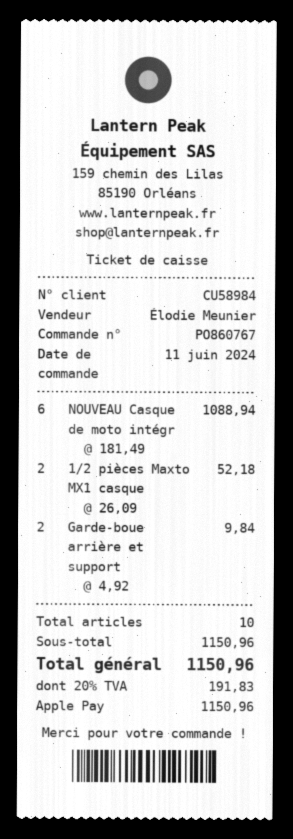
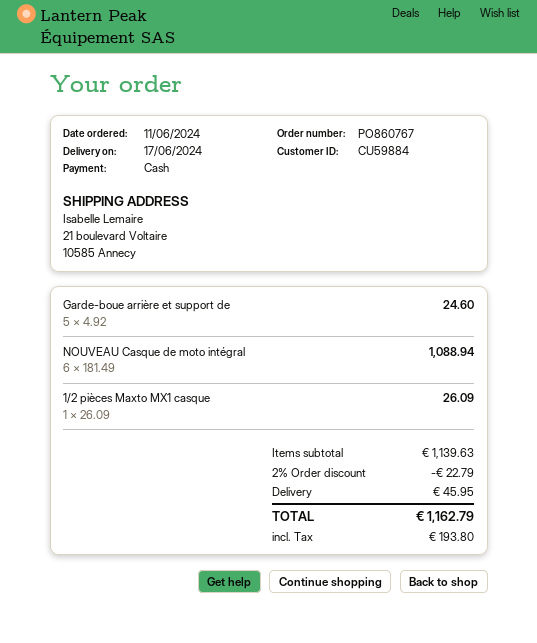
customer number: CU58984 -> CU59884
payment method: Apple Pay -> cash
1/2 pièces Maxto MX1 casque: 2 x 26.09 = 52.18 -> 1 x 26.09 = 26.09
Garde-boue arrière et support: 2 x 4.92 = 9.84 -> 5 x 4.92 = 24.60
subtotal: 1150.96 -> 1139.63
discount: none -> 2% = 22.79
shipping: none -> 45.95
tax: 191.83 -> 193.80
total: 1150.96 -> 1162.79

